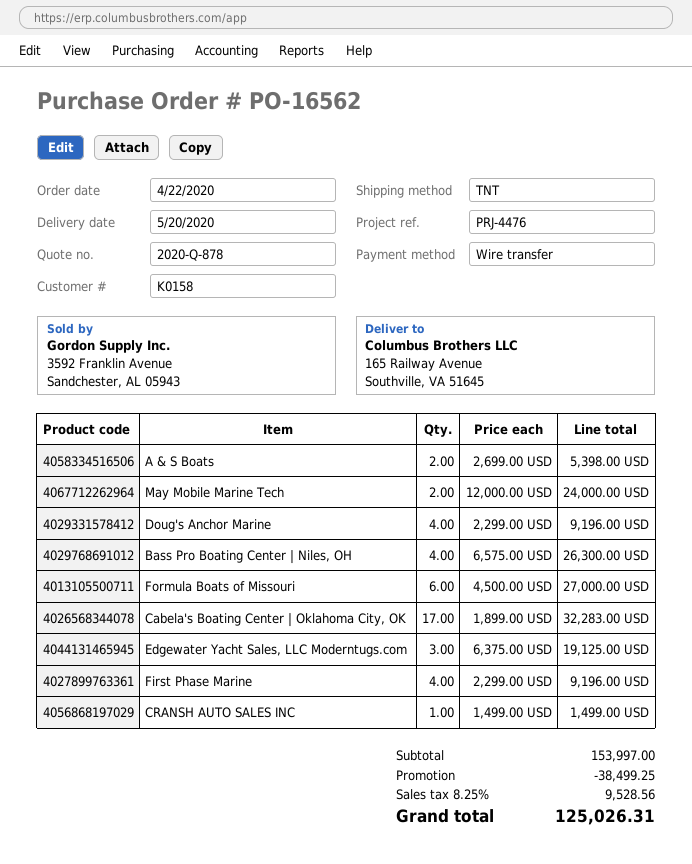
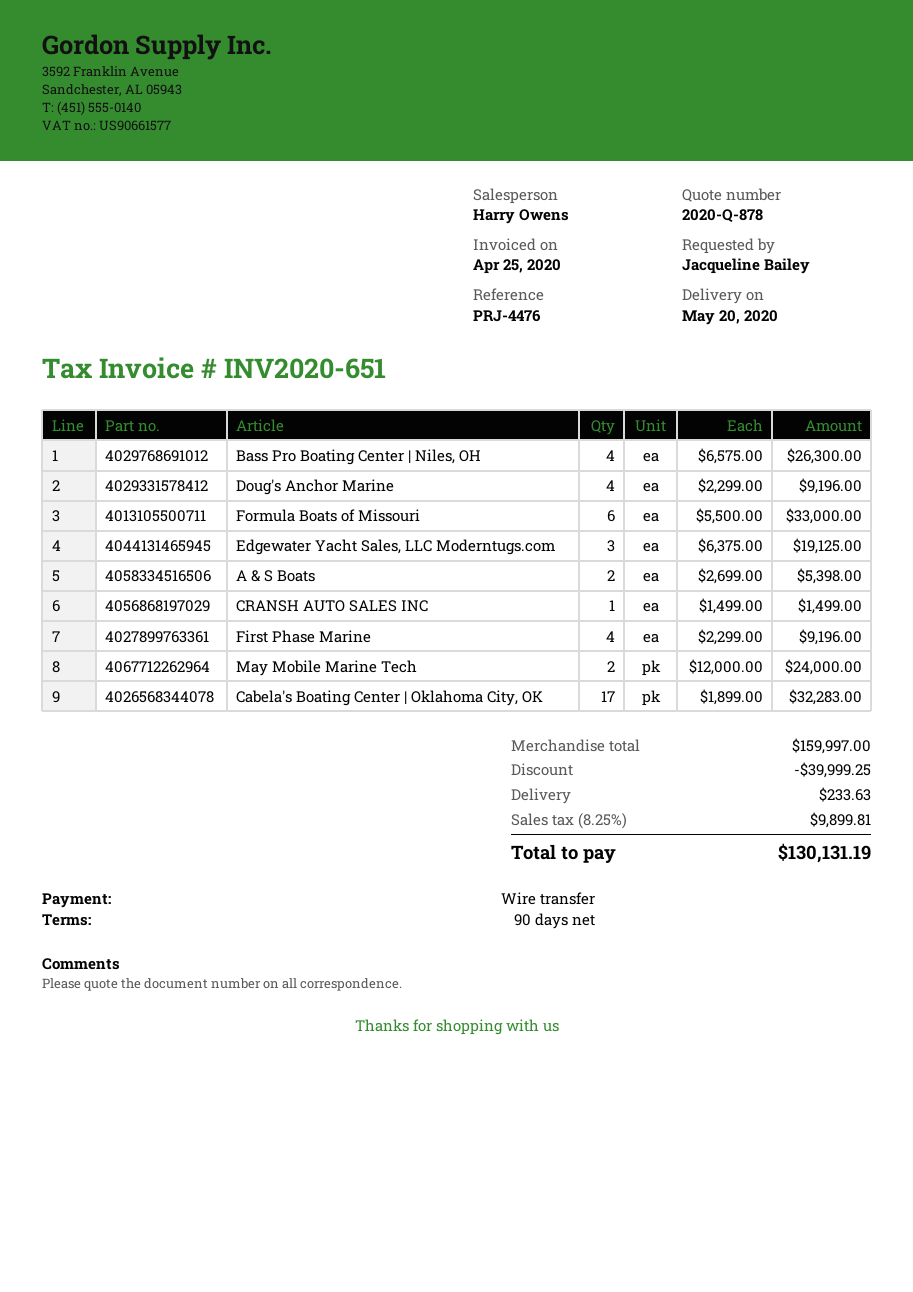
Formula Boats of Missouri: 6 x 4500.00 = 27000.00 -> 6 x 5500.00 = 33000.00
subtotal: 153997.00 -> 159997.00
discount: 38499.25 -> 39999.25
shipping: none -> 233.63
tax: 8.25% = 9528.56 -> 8.25% = 9899.81
total: 125026.31 -> 130131.19

